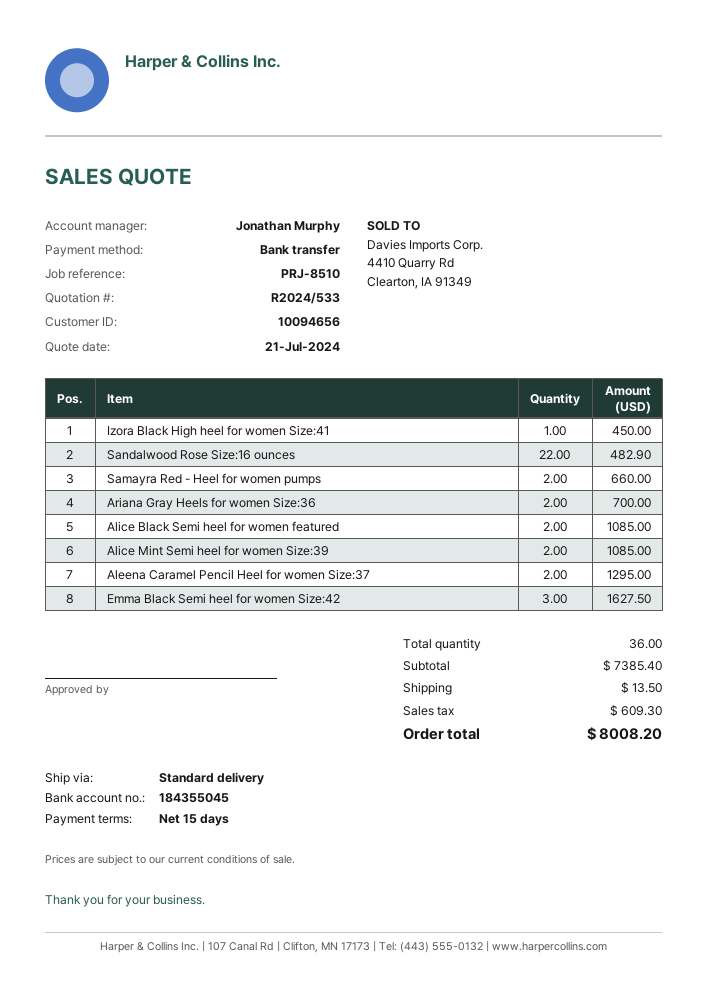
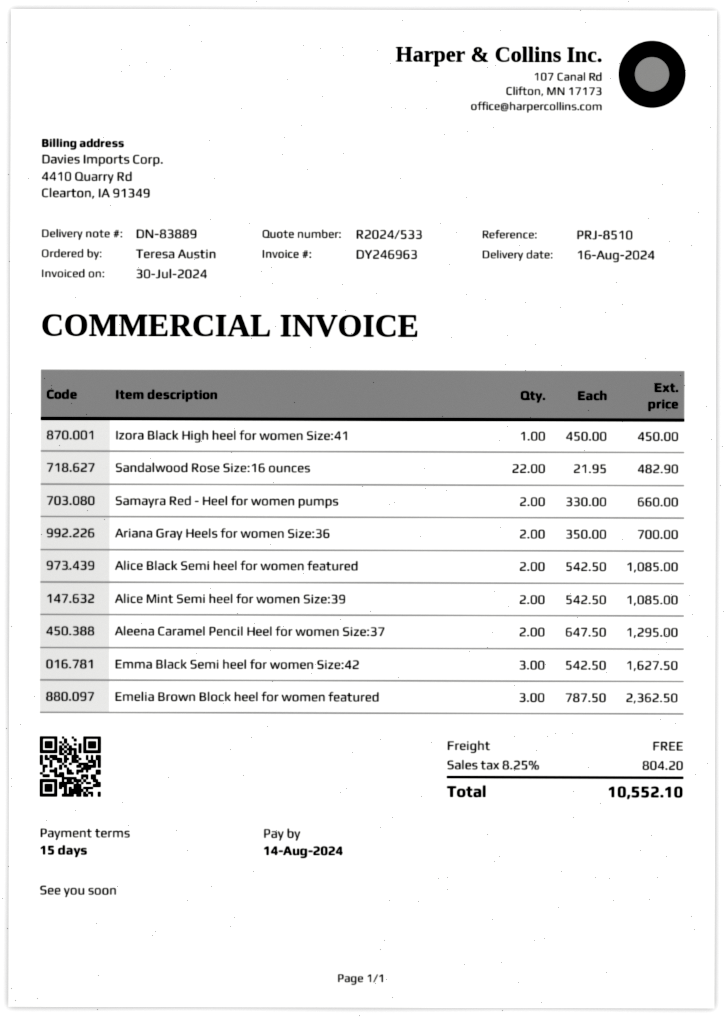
Emelia Brown Block heel for women featured: none -> 3 for 2362.50
shipping: 13.50 -> 0.00
tax: 609.30 -> 804.20
total: 8008.20 -> 10552.10

